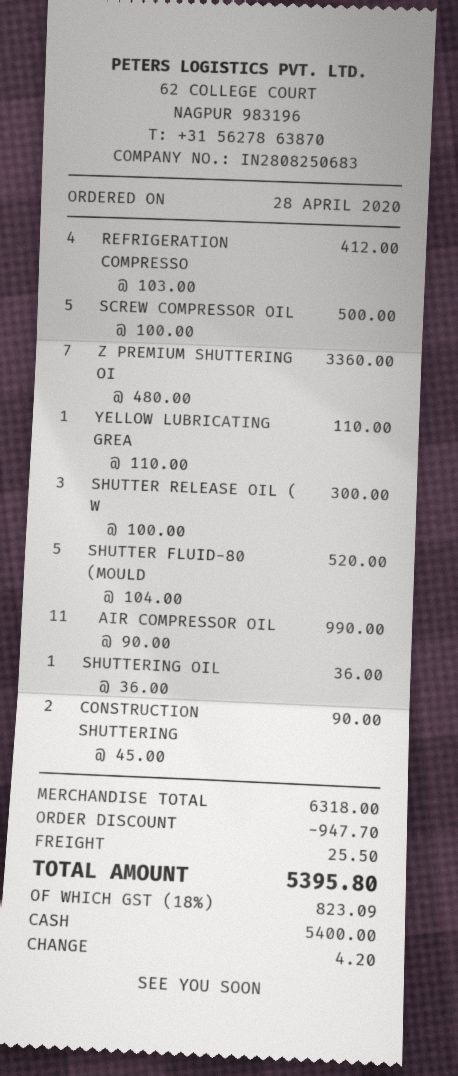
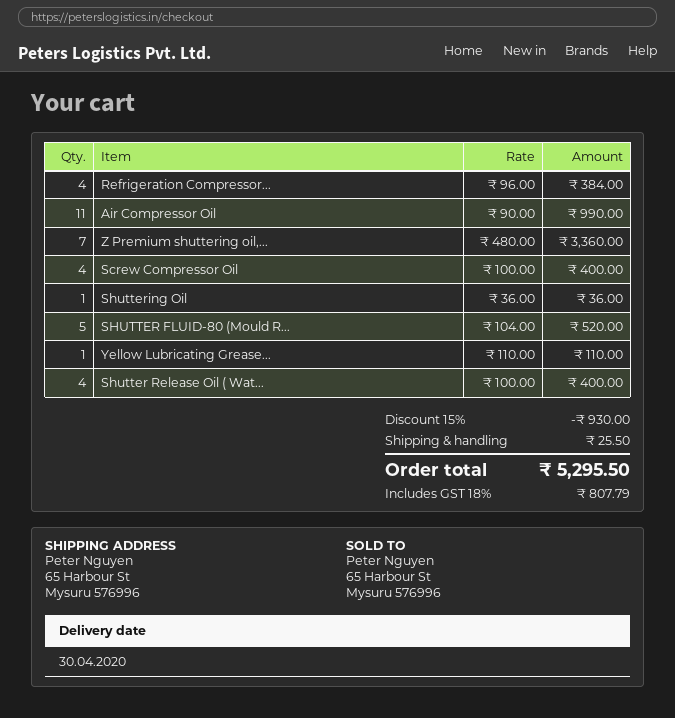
REFRIGERATION COMPRESSO: 4 x 103.00 = 412.00 -> 4 x 96.00 = 384.00
SCREW COMPRESSOR OIL: 5 x 100.00 = 500.00 -> 4 x 100.00 = 400.00
SHUTTER RELEASE OIL ( W: 3 x 100.00 = 300.00 -> 4 x 100.00 = 400.00
CONSTRUCTION SHUTTERING: 2 x 45.00 = 90.00 -> none
discount: 947.70 -> 930.00
tax: 18% = 823.09 -> 18% = 807.79
total: 5395.80 -> 5295.50

